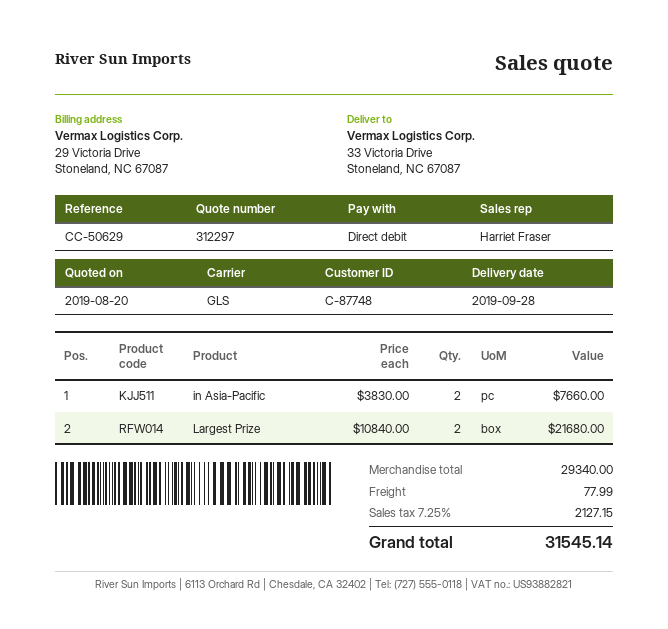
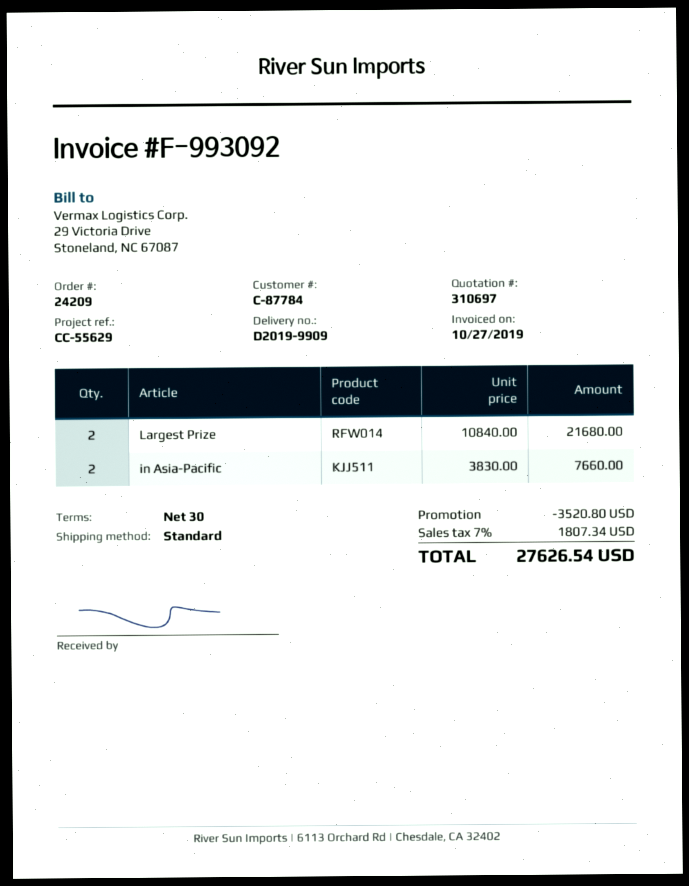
quote number: 312297 -> 310697
customer number: C-87748 -> C-87784
reference: CC-50629 -> CC-55629
shipping method: GLS -> standard
discount: none -> 3520.80
shipping: 77.99 -> none
tax: 7.25% = 2127.15 -> 7% = 1807.34
total: 31545.14 -> 27626.54

